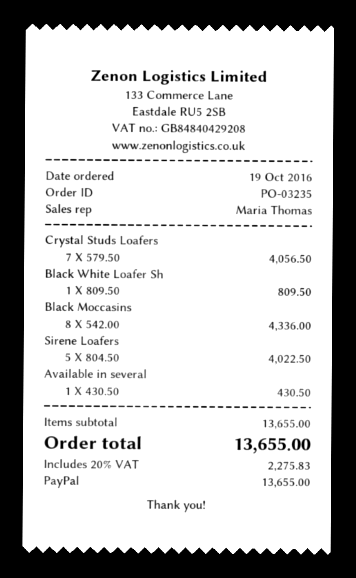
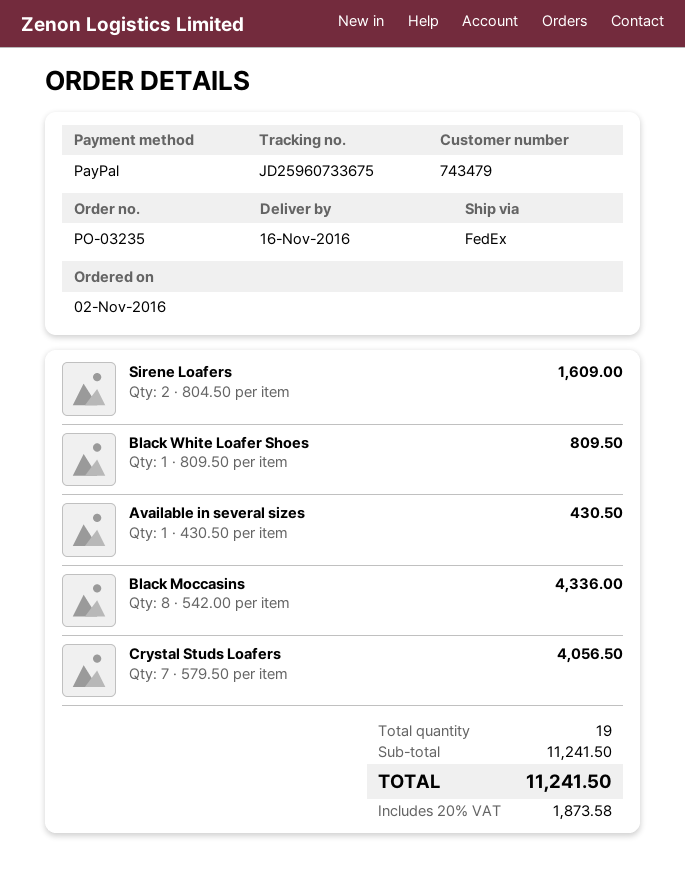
order date: 2016-10-19 -> 2016-11-02
Sirene Loafers: 5 x 804.50 = 4022.50 -> 2 x 804.50 = 1609.00
subtotal: 13655.00 -> 11241.50
tax: 20% = 2275.83 -> 20% = 1873.58
total: 13655.00 -> 11241.50

